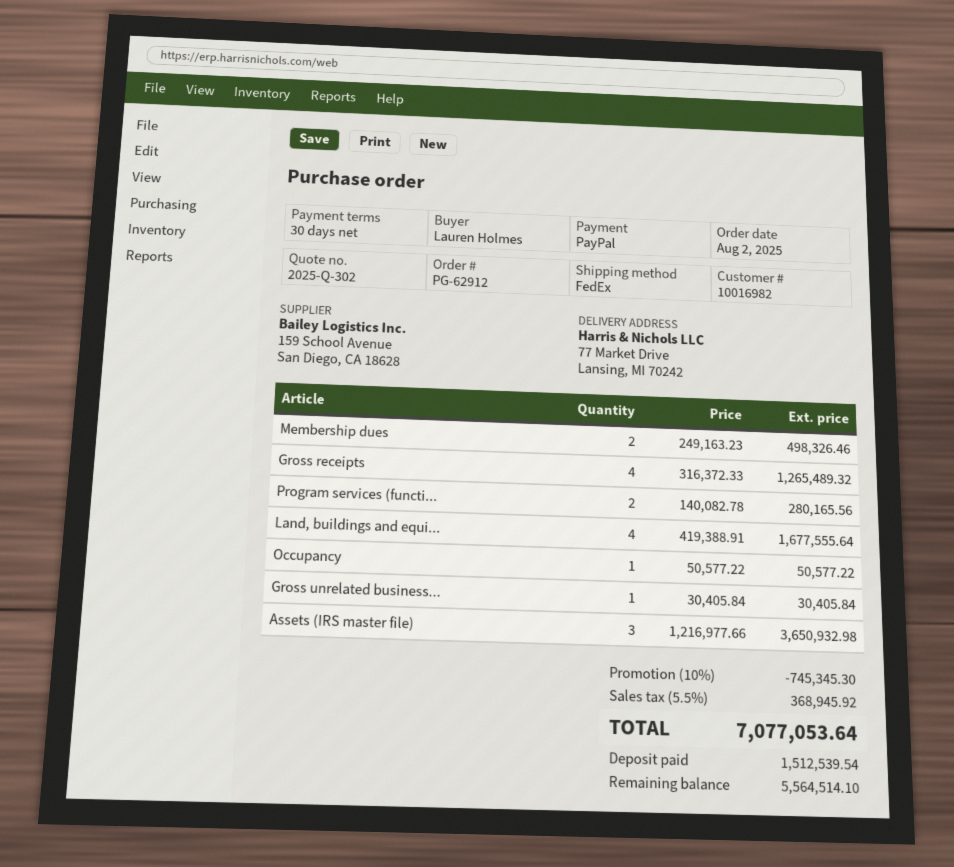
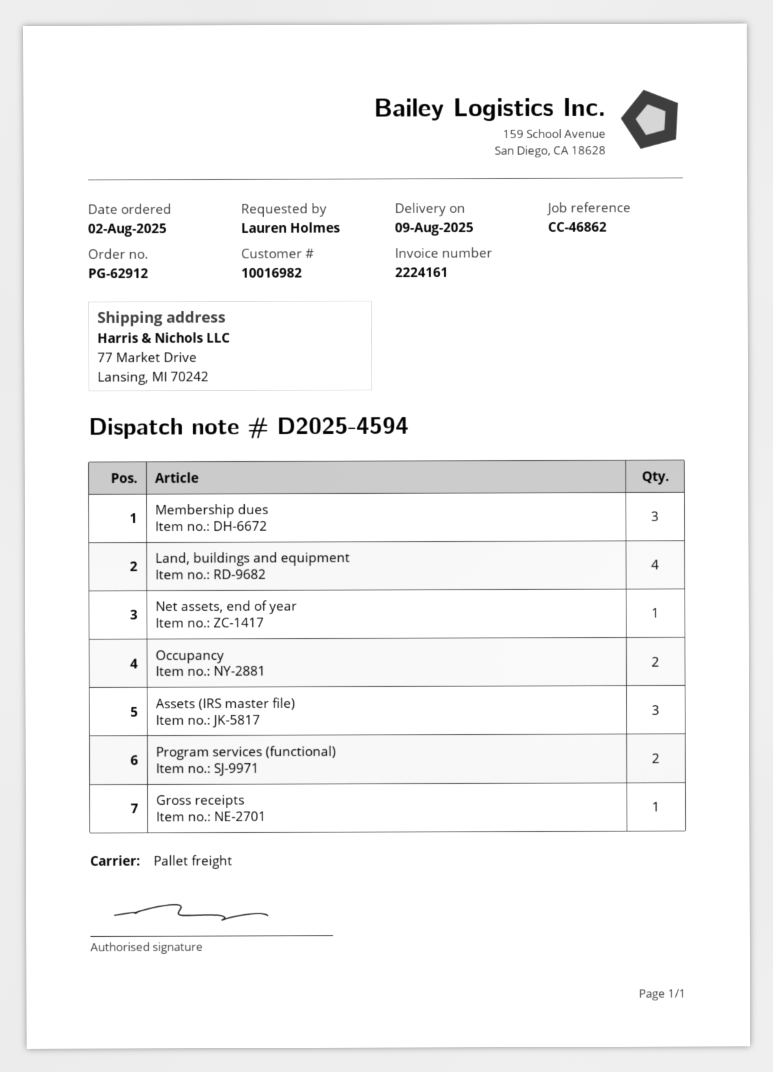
shipping method: FedEx -> pallet freight
Membership dues: 2 -> 3
Gross receipts: 4 -> 1
Occupancy: 1 -> 2
Gross unrelated business...: 1 -> none
Net assets, end of year: none -> 1

